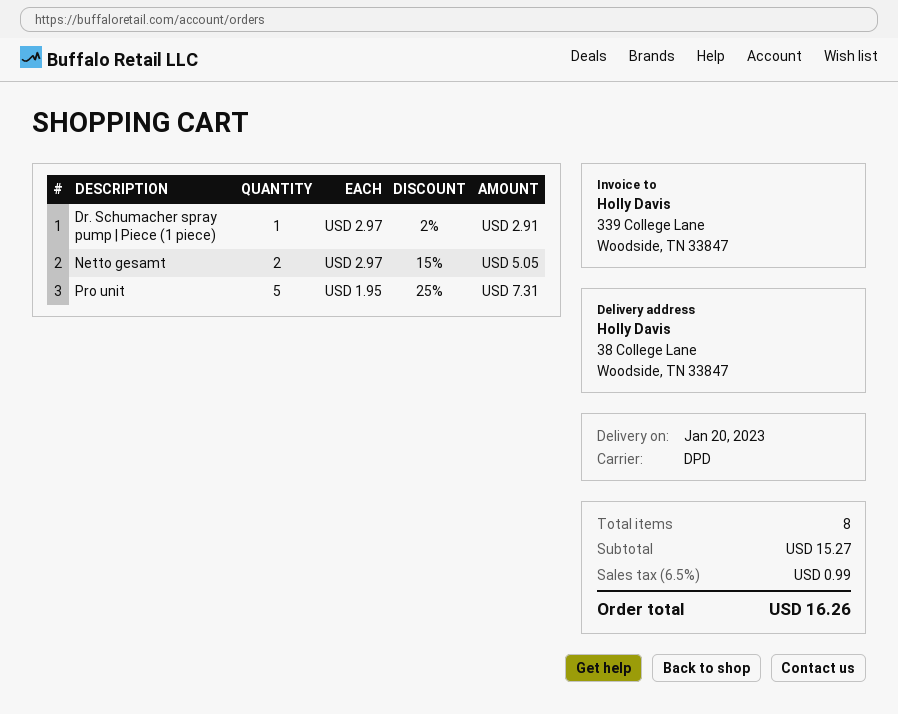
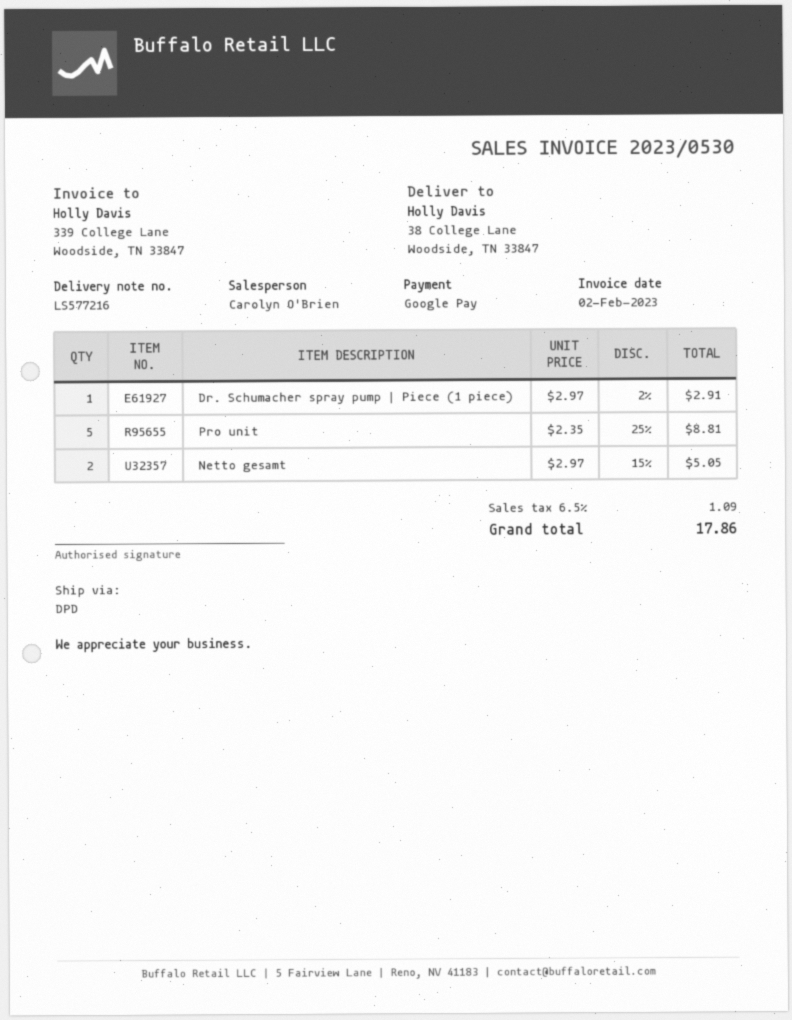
Pro unit: 5 x 1.95 - 25% = 7.31 -> 5 x 2.35 - 25% = 8.81
tax: 6.5% = 0.99 -> 6.5% = 1.09
total: 16.26 -> 17.86

